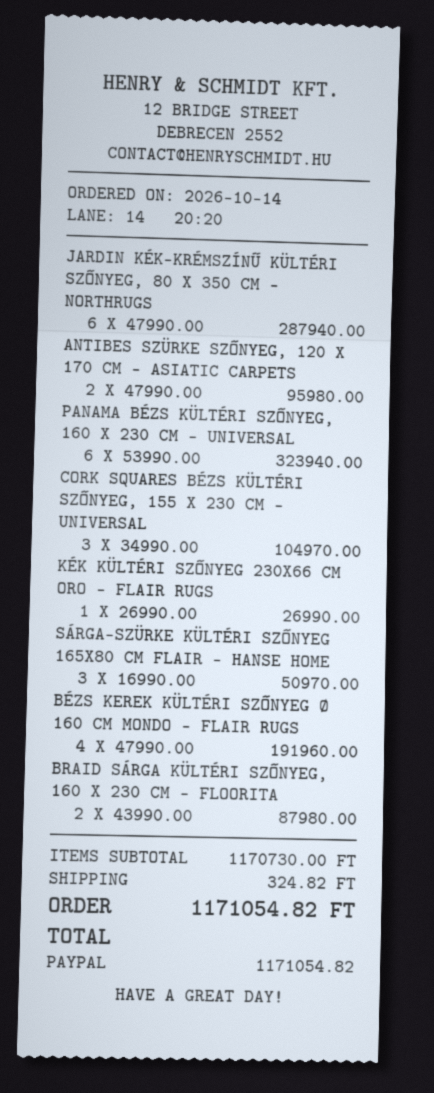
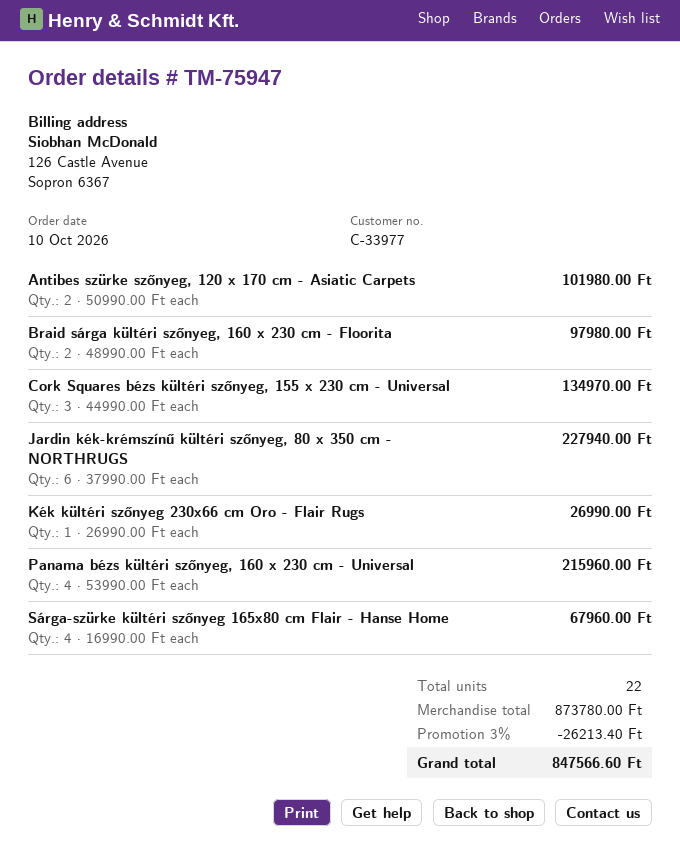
order date: 2026-10-14 -> 2026-10-10
JARDIN KÉK-KRÉMSZÍNŰ KÜLTÉRI SZŐNYEG, 80 X 350 CM - NORTHRUGS: 6 x 47990.00 = 287940.00 -> 6 x 37990.00 = 227940.00
ANTIBES SZÜRKE SZŐNYEG, 120 X 170 CM - ASIATIC CARPETS: 2 x 47990.00 = 95980.00 -> 2 x 50990.00 = 101980.00
PANAMA BÉZS KÜLTÉRI SZŐNYEG, 160 X 230 CM - UNIVERSAL: 6 x 53990.00 = 323940.00 -> 4 x 53990.00 = 215960.00
CORK SQUARES BÉZS KÜLTÉRI SZŐNYEG, 155 X 230 CM - UNIVERSAL: 3 x 34990.00 = 104970.00 -> 3 x 44990.00 = 134970.00
SÁRGA-SZÜRKE KÜLTÉRI SZŐNYEG 165X80 CM FLAIR - HANSE HOME: 3 x 16990.00 = 50970.00 -> 4 x 16990.00 = 67960.00
BÉZS KEREK KÜLTÉRI SZŐNYEG Ø 160 CM MONDO - FLAIR RUGS: 4 x 47990.00 = 191960.00 -> none
BRAID SÁRGA KÜLTÉRI SZŐNYEG, 160 X 230 CM - FLOORITA: 2 x 43990.00 = 87980.00 -> 2 x 48990.00 = 97980.00
subtotal: 1170730.00 -> 873780.00
discount: none -> 3% = 26213.40
shipping: 324.82 -> none
total: 1171054.82 -> 847566.60

